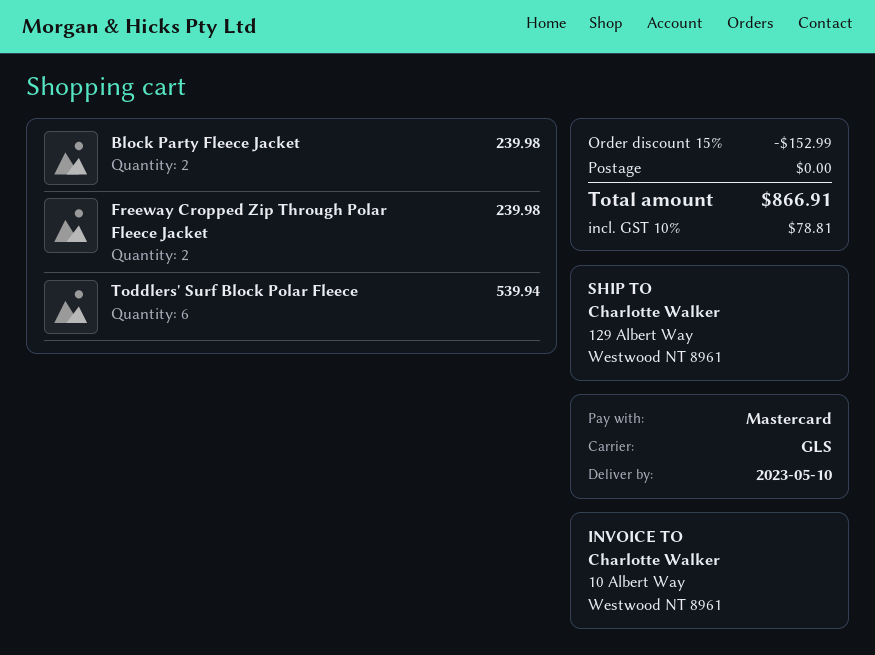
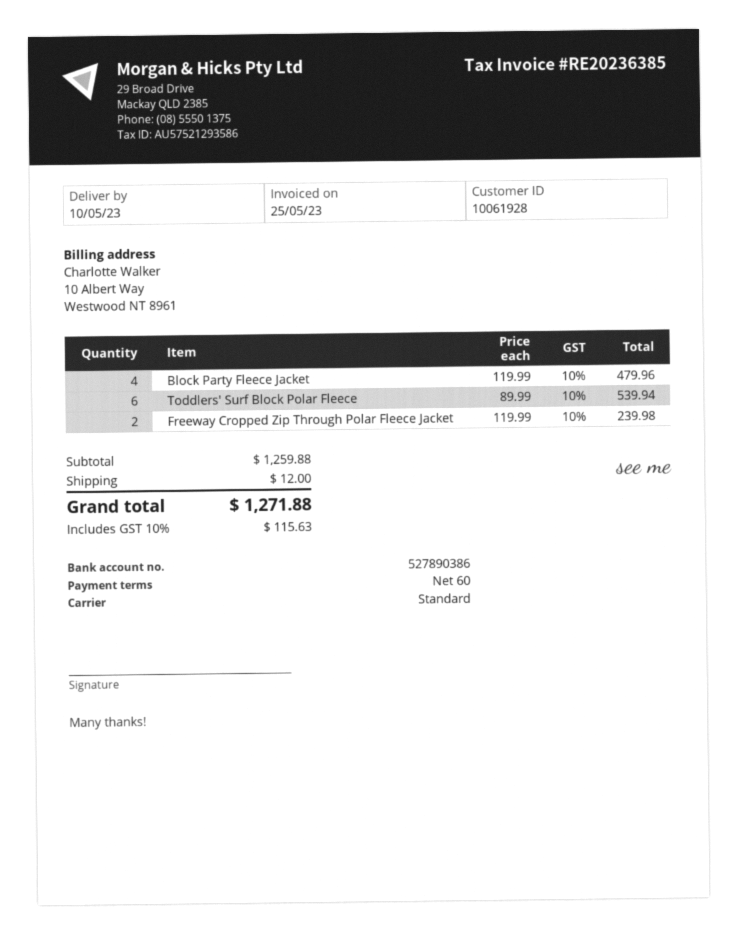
shipping method: GLS -> standard
Block Party Fleece Jacket: 2 for 239.98 -> 4 for 479.96
discount: 15% = 152.99 -> none
shipping: 0.00 -> 12.00
tax: 10% = 78.81 -> 10% = 115.63
total: 866.91 -> 1271.88

